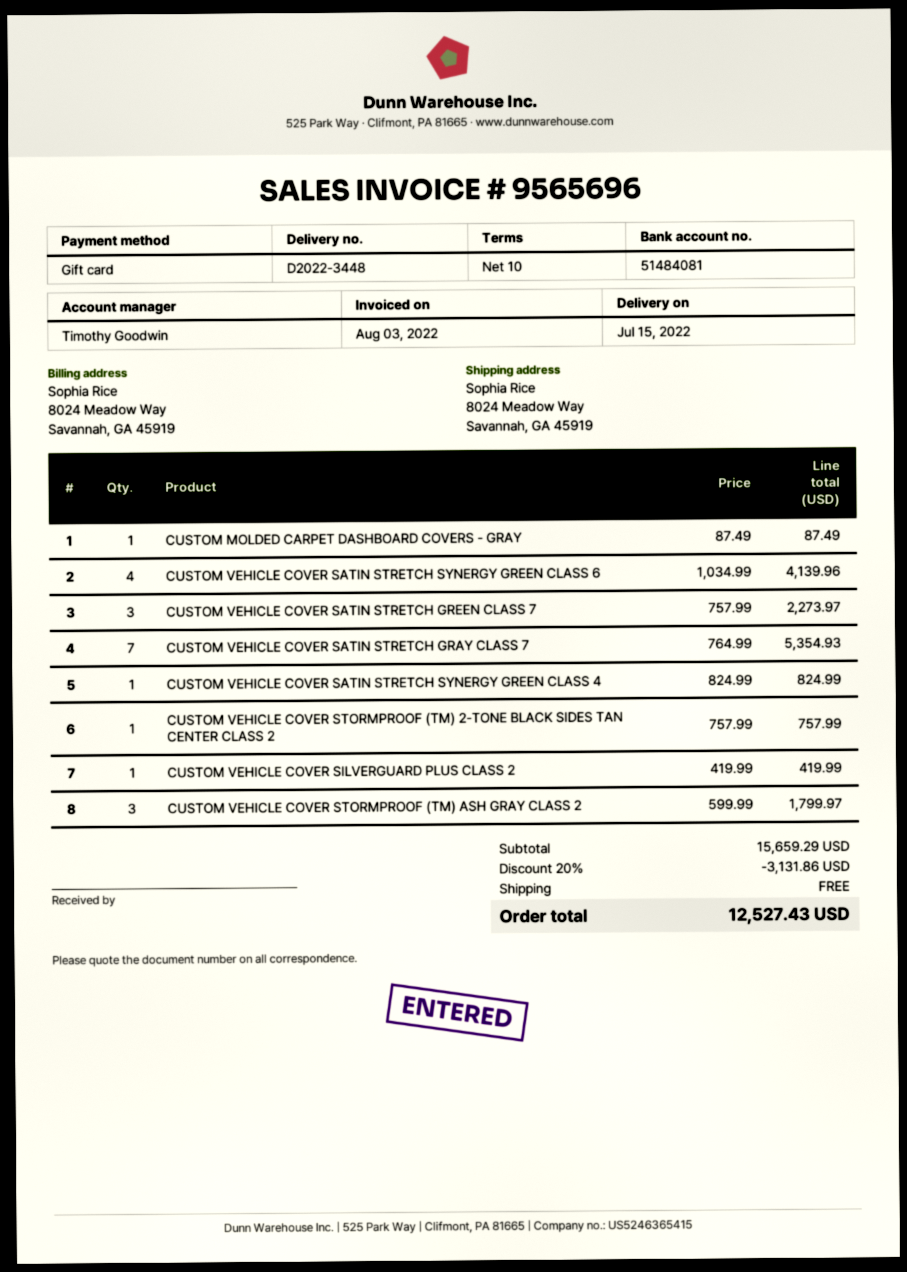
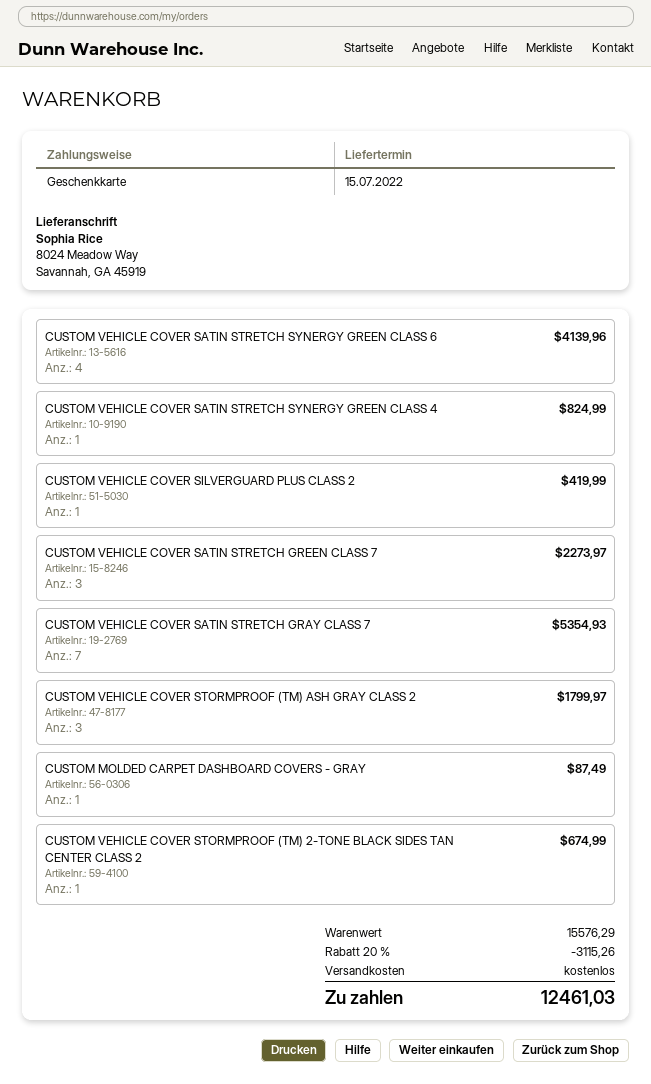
CUSTOM VEHICLE COVER STORMPROOF (TM) 2-TONE BLACK SIDES TAN CENTER CLASS 2: 1 for 757.99 -> 1 for 674.99
subtotal: 15659.29 -> 15576.29
discount: 20% = 3131.86 -> 20% = 3115.26
total: 12527.43 -> 12461.03

